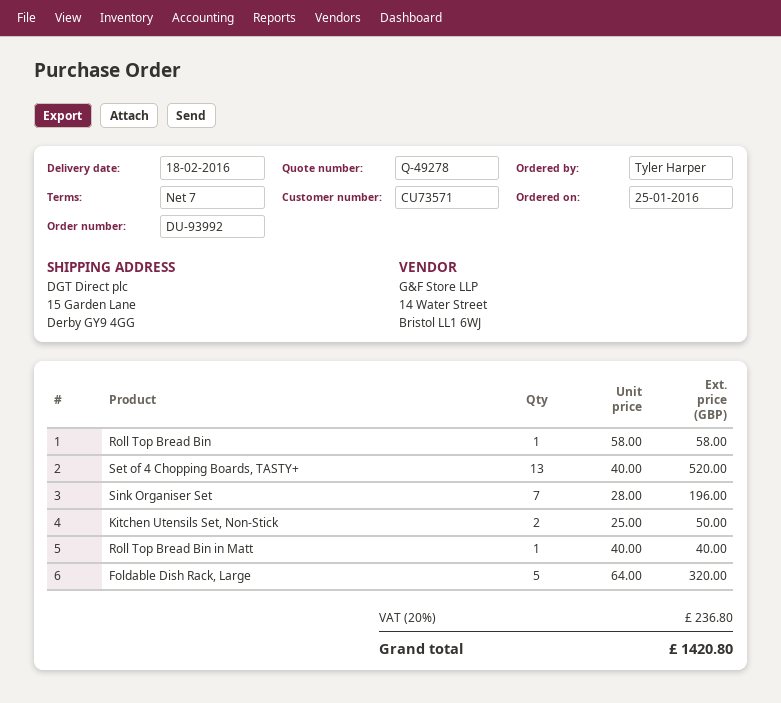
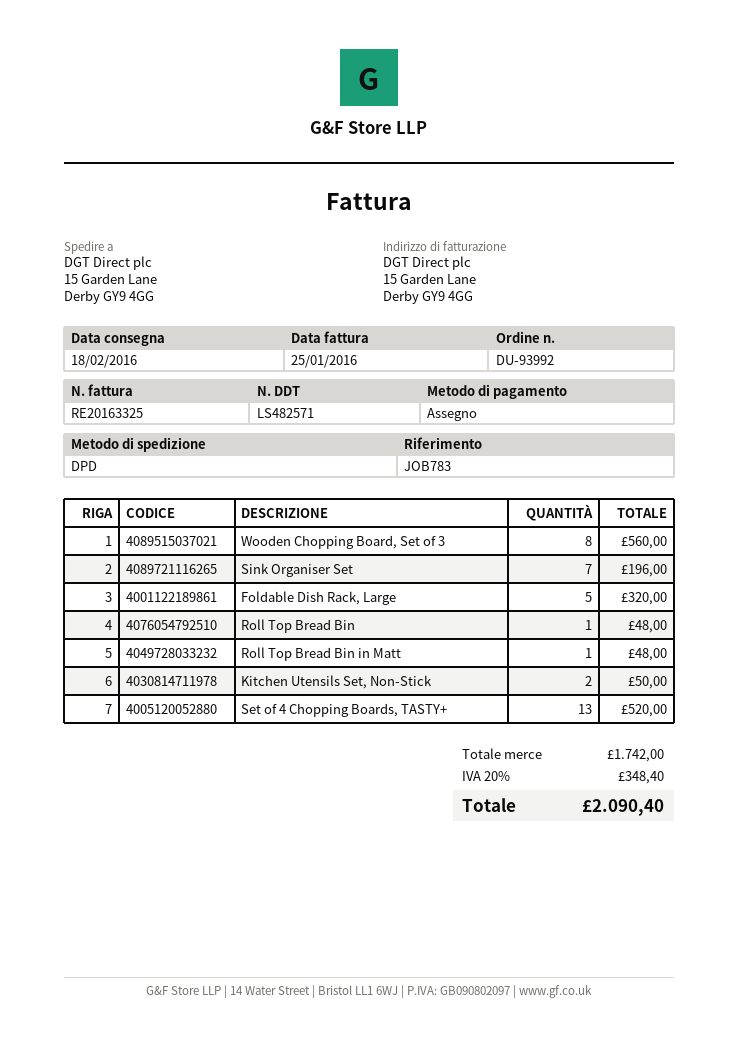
Roll Top Bread Bin: 1 for 58.00 -> 1 for 48.00
Roll Top Bread Bin in Matt: 1 for 40.00 -> 1 for 48.00
Wooden Chopping Board, Set of 3: none -> 8 for 560.00
tax: 20% = 236.80 -> 20% = 348.40
total: 1420.80 -> 2090.40

